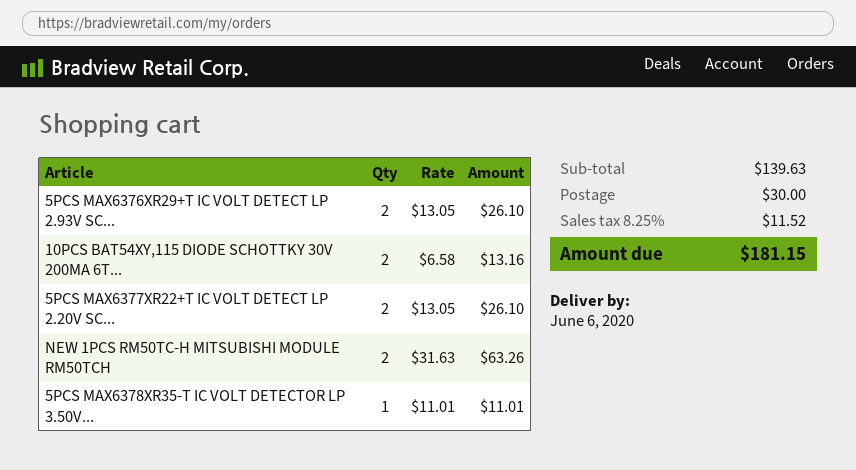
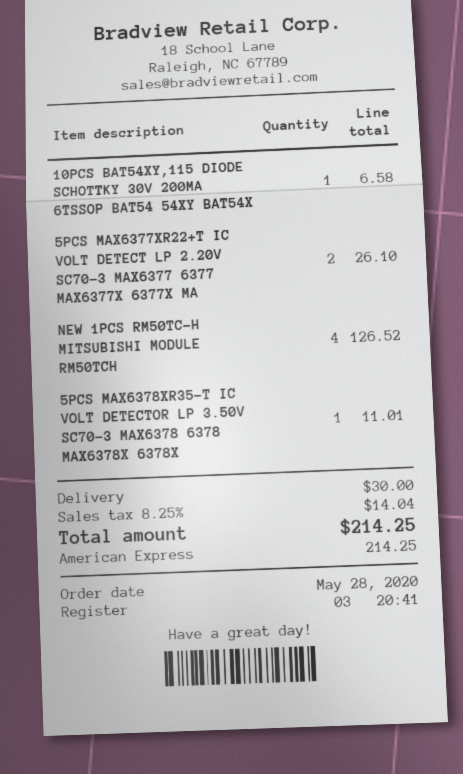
5PCS MAX6376XR29+T IC VOLT DETECT LP 2.93V SC...: 2 for 26.10 -> none
10PCS BAT54XY,115 DIODE SCHOTTKY 30V 200MA 6T...: 2 for 13.16 -> 1 for 6.58
NEW 1PCS RM50TC-H MITSUBISHI MODULE RM50TCH: 2 for 63.26 -> 4 for 126.52
tax: 8.25% = 11.52 -> 8.25% = 14.04
total: 181.15 -> 214.25

